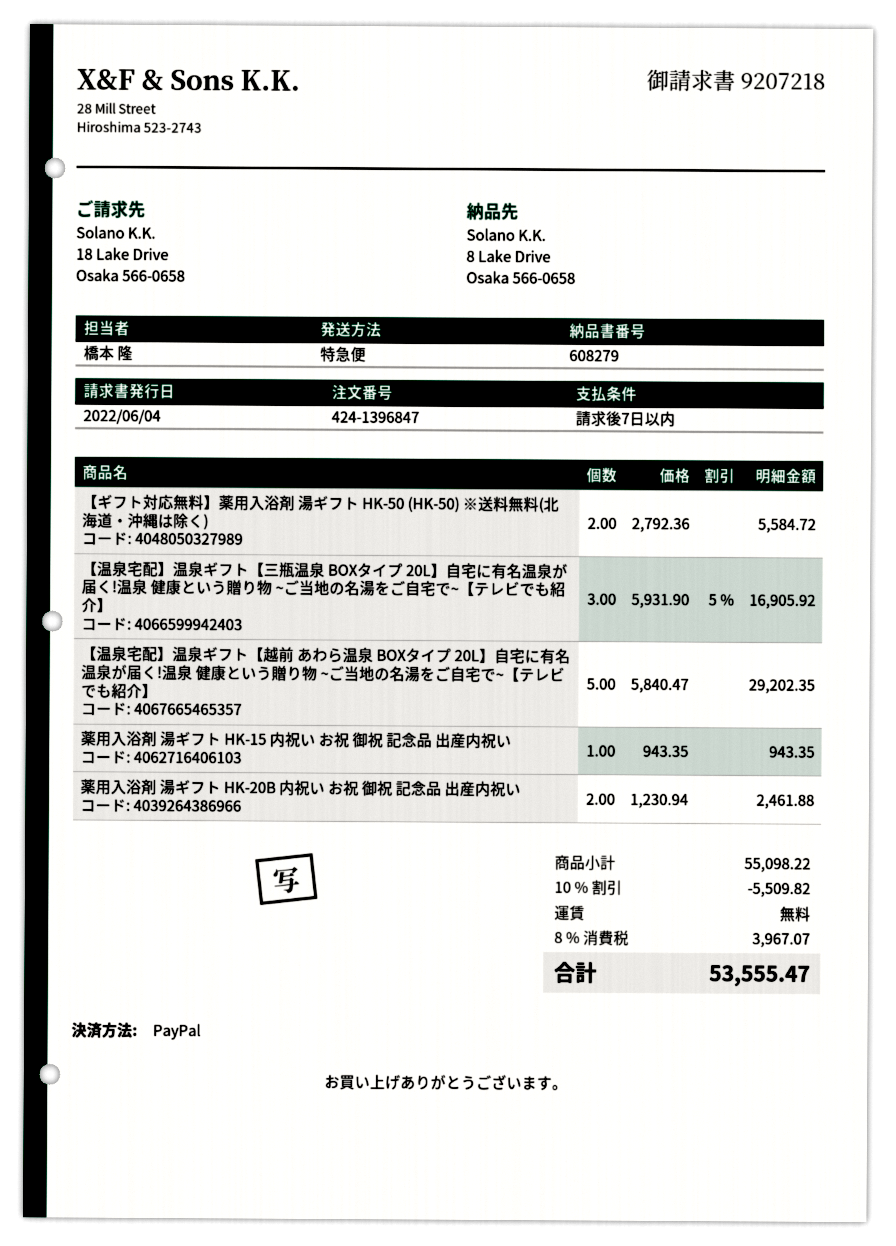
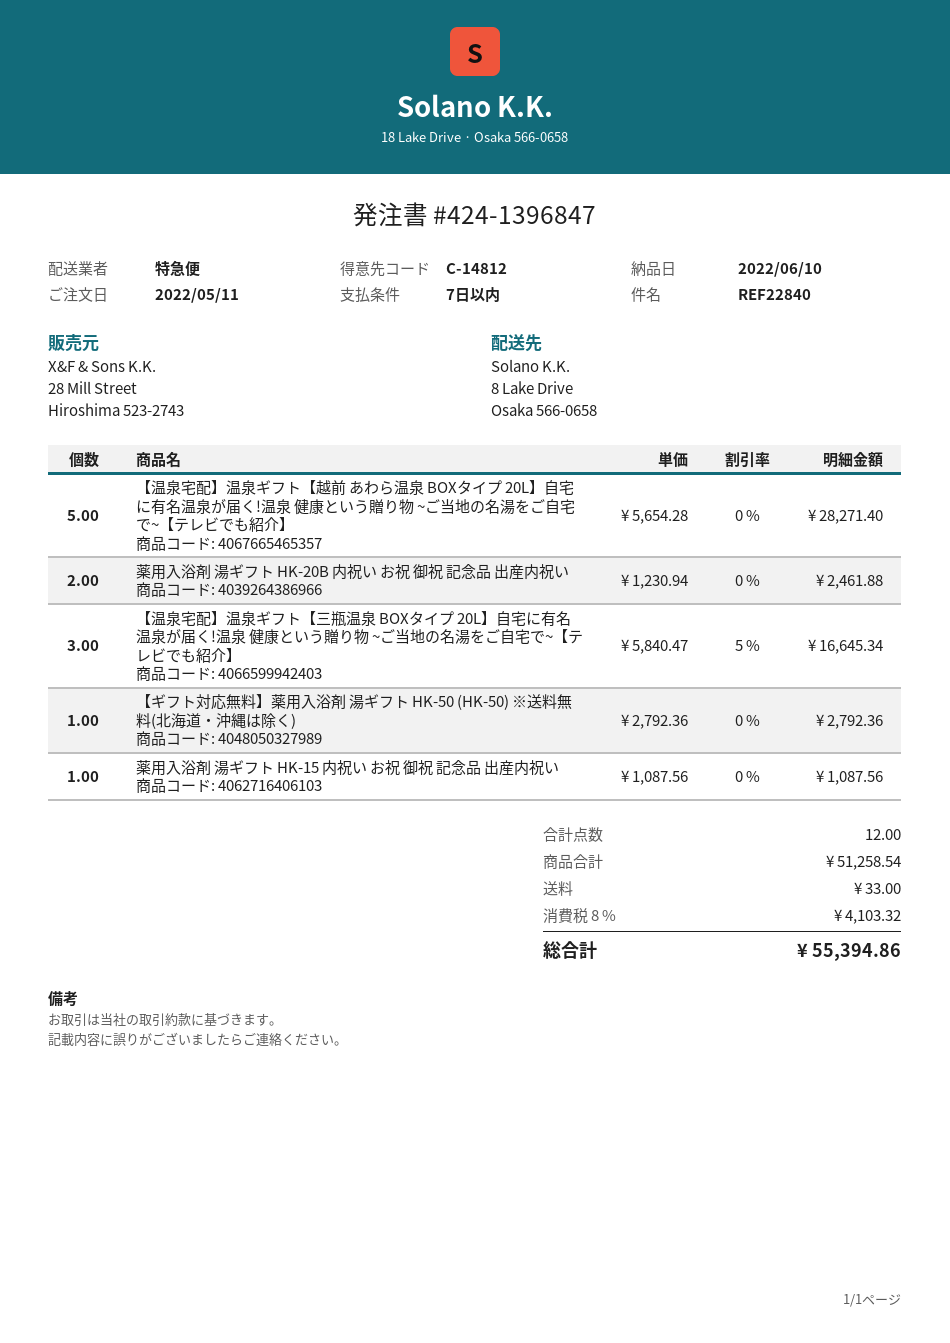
【ギフト対応無料】薬用入浴剤 湯ギフト HK-50 (HK-50) ※送料無料(北海道・沖縄は除く): 2 x 2792.36 = 5584.72 -> 1 x 2792.36 = 2792.36
【温泉宅配】温泉ギフト【三瓶温泉 BOXタイプ 20L】自宅に有名温泉が届く!温泉 健康という贈り物 ~ご当地の名湯をご自宅で~【テレビでも紹介】: 3 x 5931.90 - 5% = 16905.92 -> 3 x 5840.47 - 5% = 16645.34
【温泉宅配】温泉ギフト【越前 あわら温泉 BOXタイプ 20L】自宅に有名温泉が届く!温泉 健康という贈り物 ~ご当地の名湯をご自宅で~【テレビでも紹介】: 5 x 5840.47 = 29202.35 -> 5 x 5654.28 = 28271.40
薬用入浴剤 湯ギフト HK-15 内祝い お祝 御祝 記念品 出産内祝い: 1 x 943.35 = 943.35 -> 1 x 1087.56 = 1087.56
subtotal: 55098.22 -> 51258.54
discount: 10% = 5509.82 -> none
shipping: 0.00 -> 33.00
tax: 8% = 3967.07 -> 8% = 4103.32
total: 53555.47 -> 55394.86

